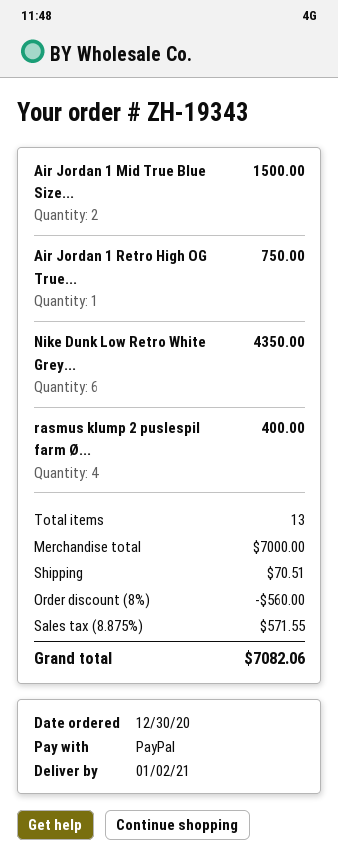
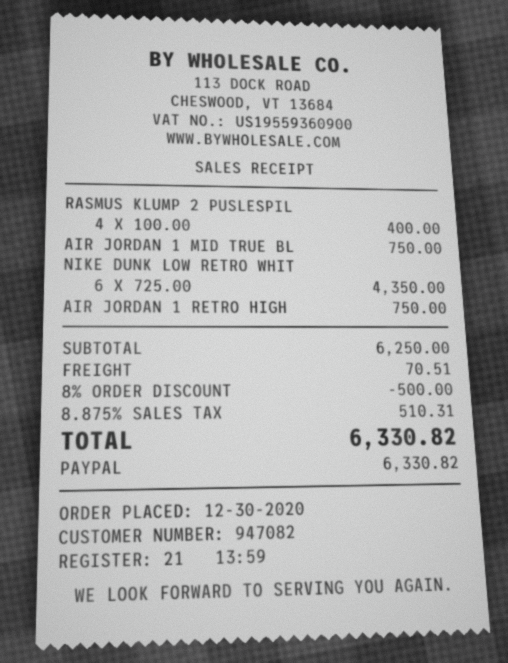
Air Jordan 1 Mid True Blue Size...: 2 for 1500.00 -> 1 for 750.00
subtotal: 7000.00 -> 6250.00
discount: 8% = 560.00 -> 8% = 500.00
tax: 8.875% = 571.55 -> 8.875% = 510.31
total: 7082.06 -> 6330.82

